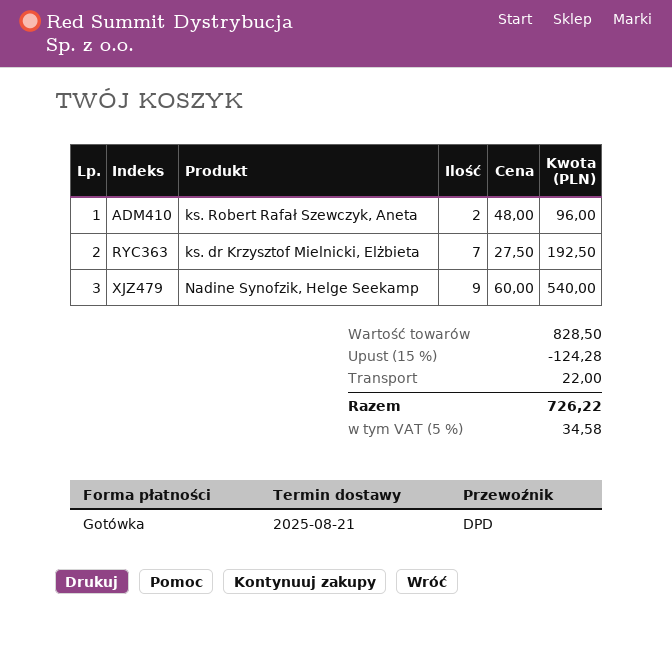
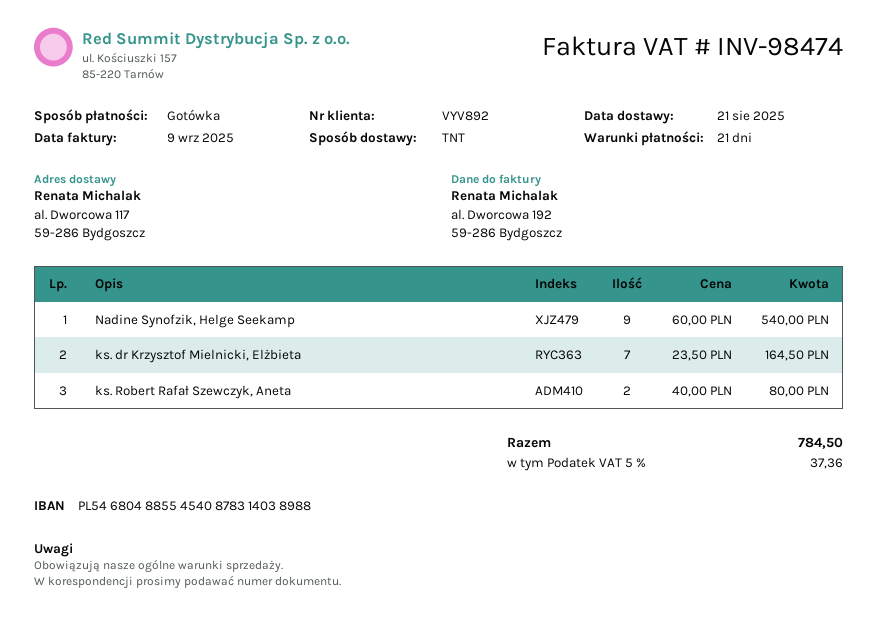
shipping method: DPD -> TNT
ks. Robert Rafał Szewczyk, Aneta: 2 x 48.00 = 96.00 -> 2 x 40.00 = 80.00
ks. dr Krzysztof Mielnicki, Elżbieta: 7 x 27.50 = 192.50 -> 7 x 23.50 = 164.50
discount: 15% = 124.28 -> none
shipping: 22.00 -> none
tax: 5% = 34.58 -> 5% = 37.36
total: 726.22 -> 784.50

